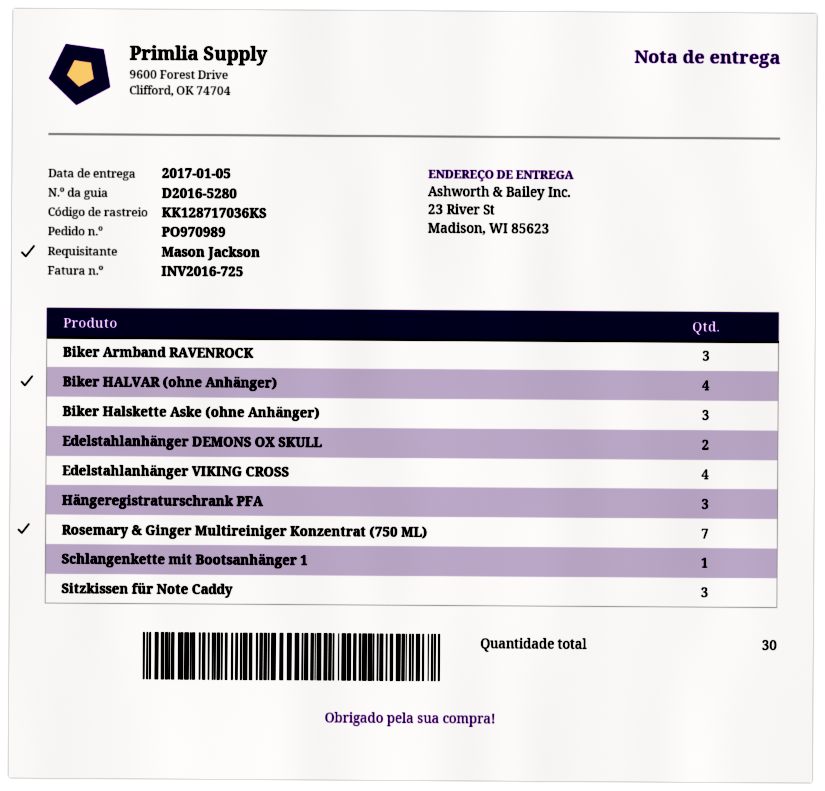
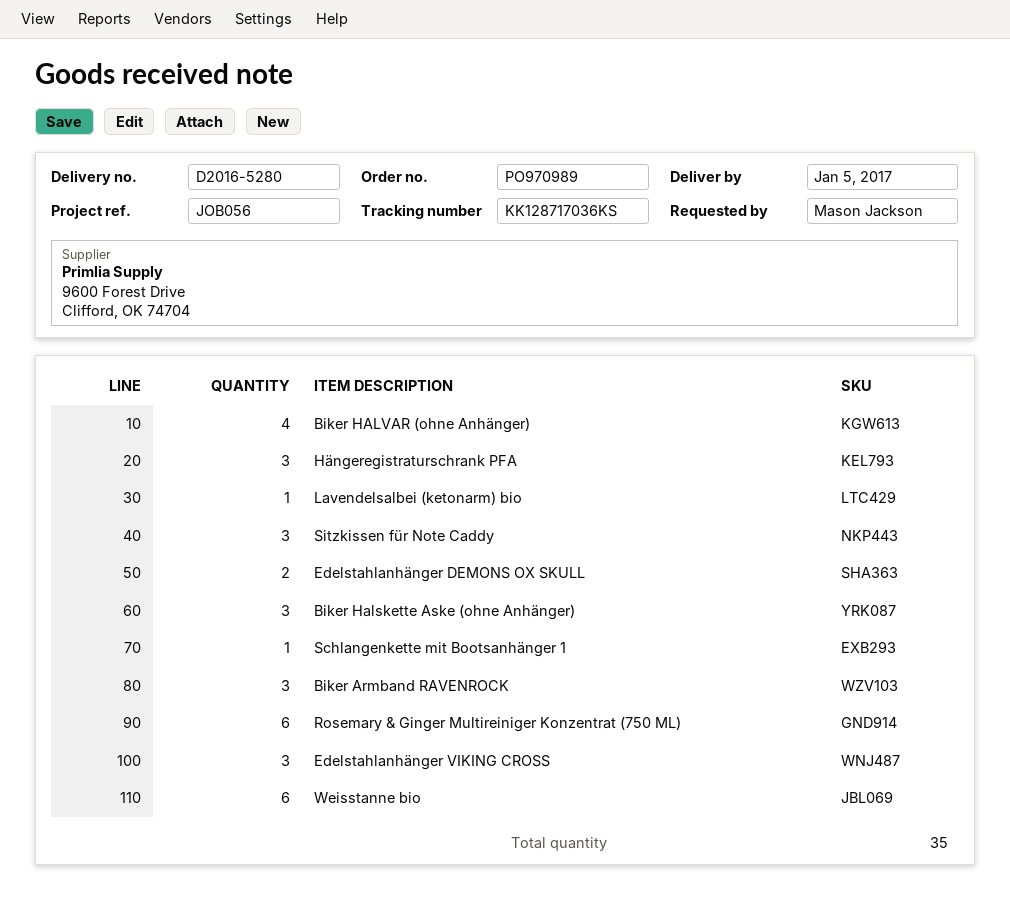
Edelstahlanhänger VIKING CROSS: 4 -> 3
Rosemary & Ginger Multireiniger Konzentrat (750 ML): 7 -> 6
Lavendelsalbei (ketonarm) bio: none -> 1
Weisstanne bio: none -> 6
total quantity: 30 -> 35

